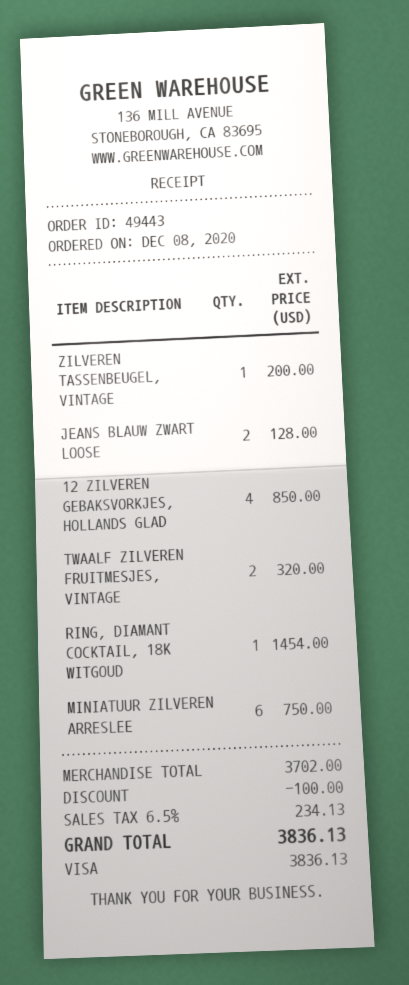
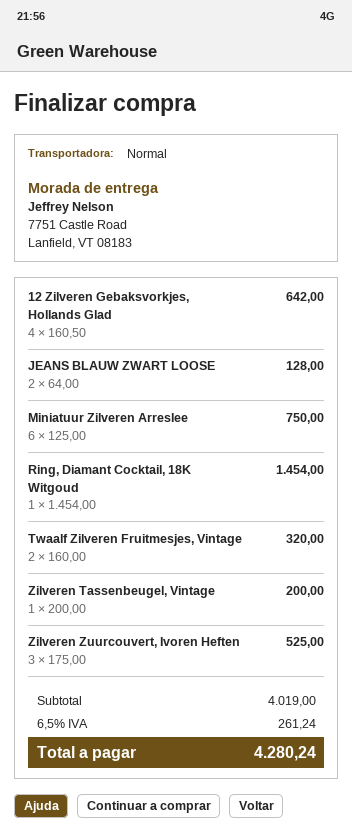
12 ZILVEREN GEBAKSVORKJES, HOLLANDS GLAD: 4 for 850.00 -> 4 for 642.00
Zilveren Zuurcouvert, Ivoren Heften: none -> 3 for 525.00
subtotal: 3702.00 -> 4019.00
discount: 100.00 -> none
tax: 6.5% = 234.13 -> 6.5% = 261.24
total: 3836.13 -> 4280.24

